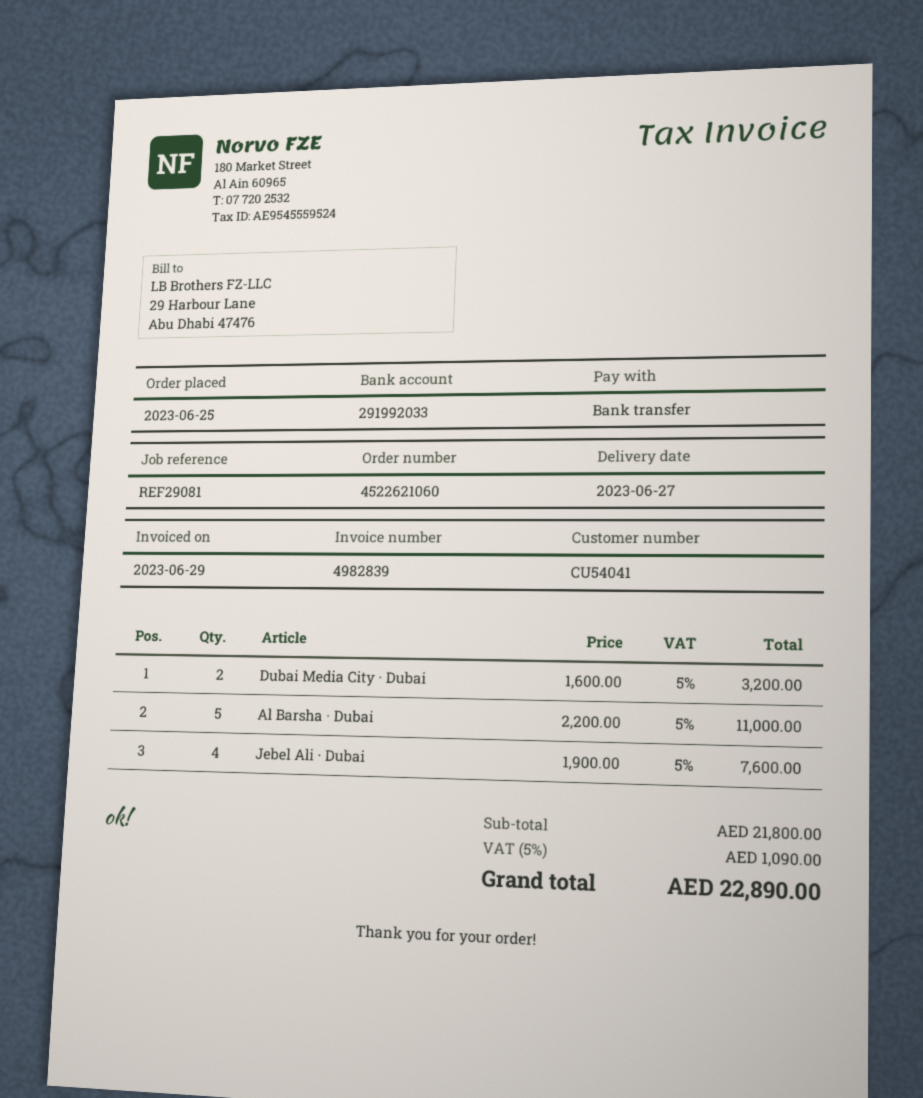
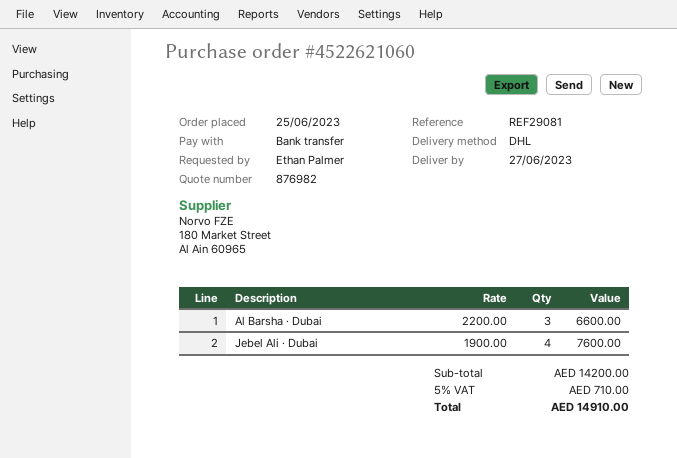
Dubai Media City · Dubai: 2 x 1600.00 = 3200.00 -> none
Al Barsha · Dubai: 5 x 2200.00 = 11000.00 -> 3 x 2200.00 = 6600.00
subtotal: 21800.00 -> 14200.00
tax: 5% = 1090.00 -> 5% = 710.00
total: 22890.00 -> 14910.00

